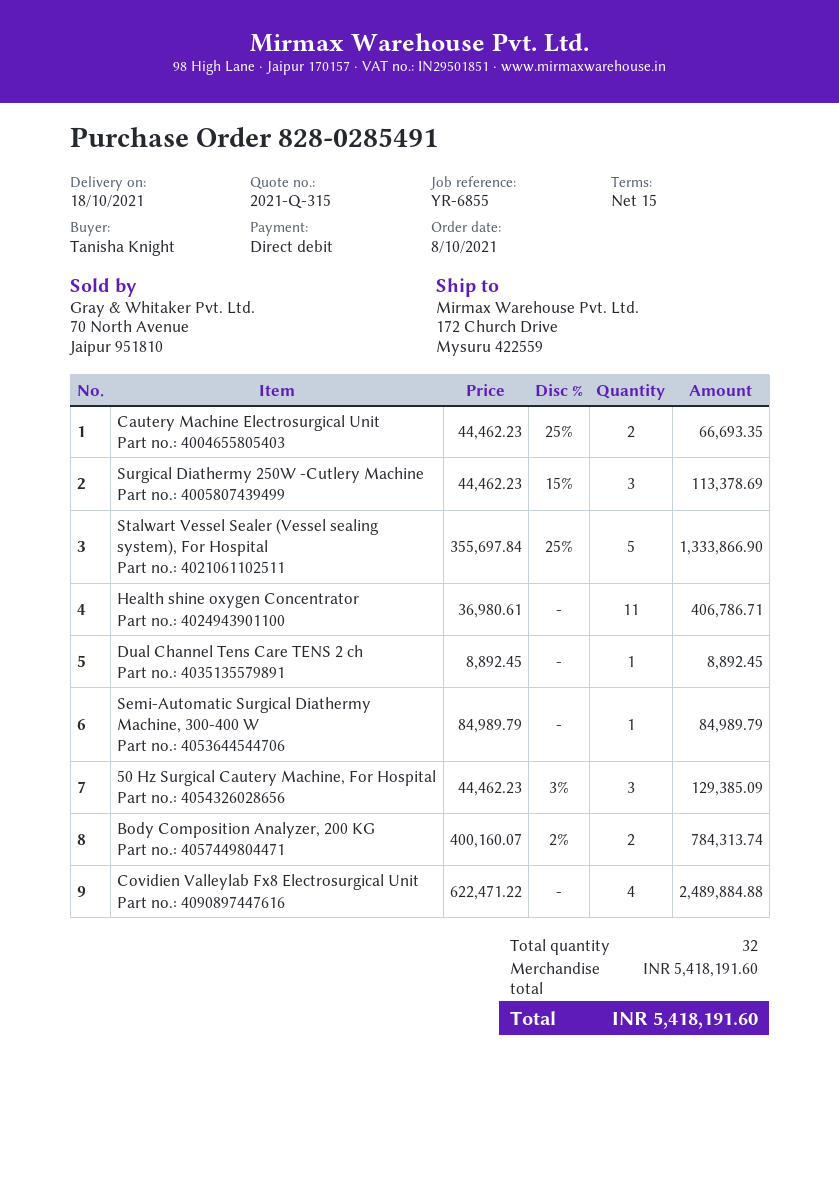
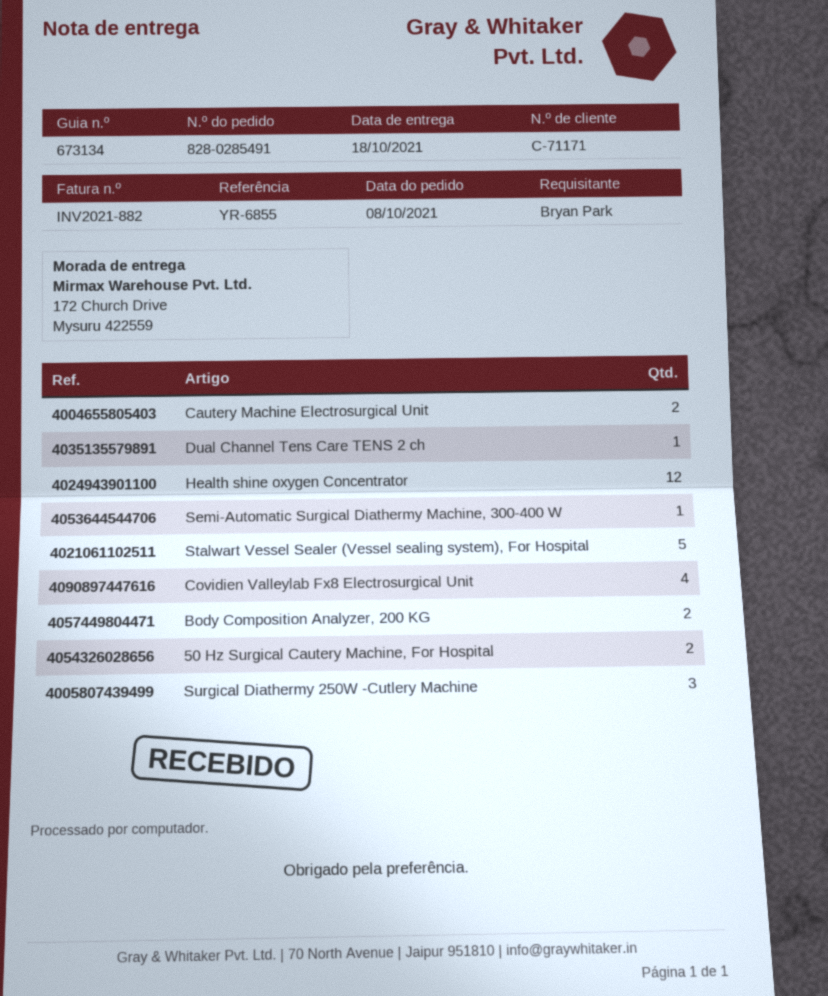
ordered by: Tanisha Knight -> Bryan Park
Health shine oxygen Concentrator: 11 -> 12
50 Hz Surgical Cautery Machine, For Hospital: 3 -> 2

